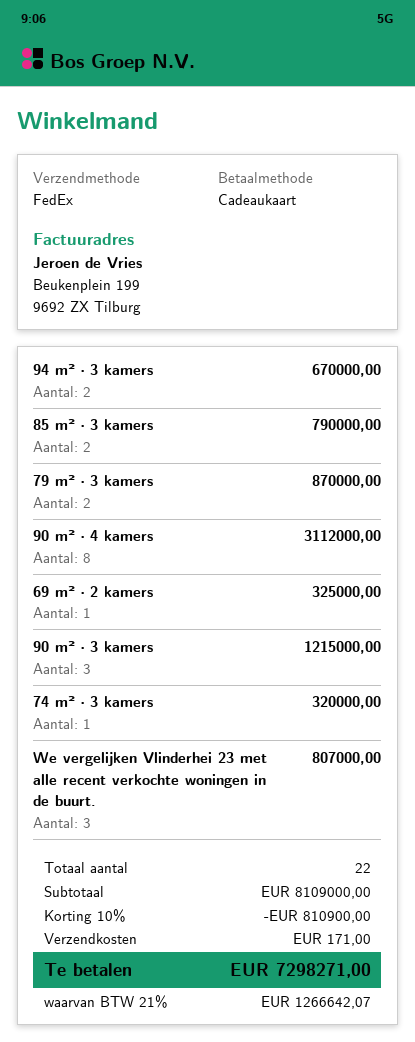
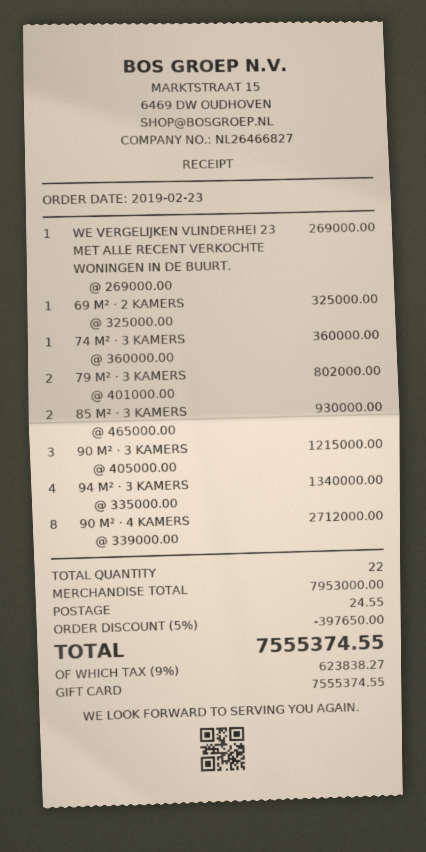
94 m² · 3 kamers: 2 for 670000.00 -> 4 for 1340000.00
85 m² · 3 kamers: 2 for 790000.00 -> 2 for 930000.00
79 m² · 3 kamers: 2 for 870000.00 -> 2 for 802000.00
90 m² · 4 kamers: 8 for 3112000.00 -> 8 for 2712000.00
74 m² · 3 kamers: 1 for 320000.00 -> 1 for 360000.00
We vergelijken Vlinderhei 23 met alle recent verkochte woningen in de buurt.: 3 for 807000.00 -> 1 for 269000.00
subtotal: 8109000.00 -> 7953000.00
discount: 10% = 810900.00 -> 5% = 397650.00
shipping: 171.00 -> 24.55
tax: 21% = 1266642.07 -> 9% = 623838.27
total: 7298271.00 -> 7555374.55

